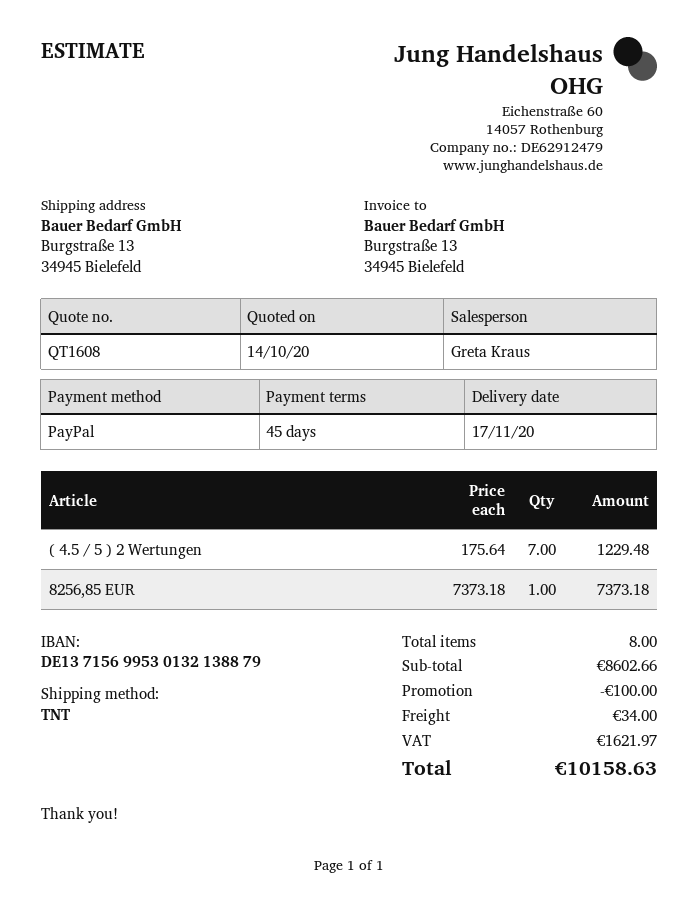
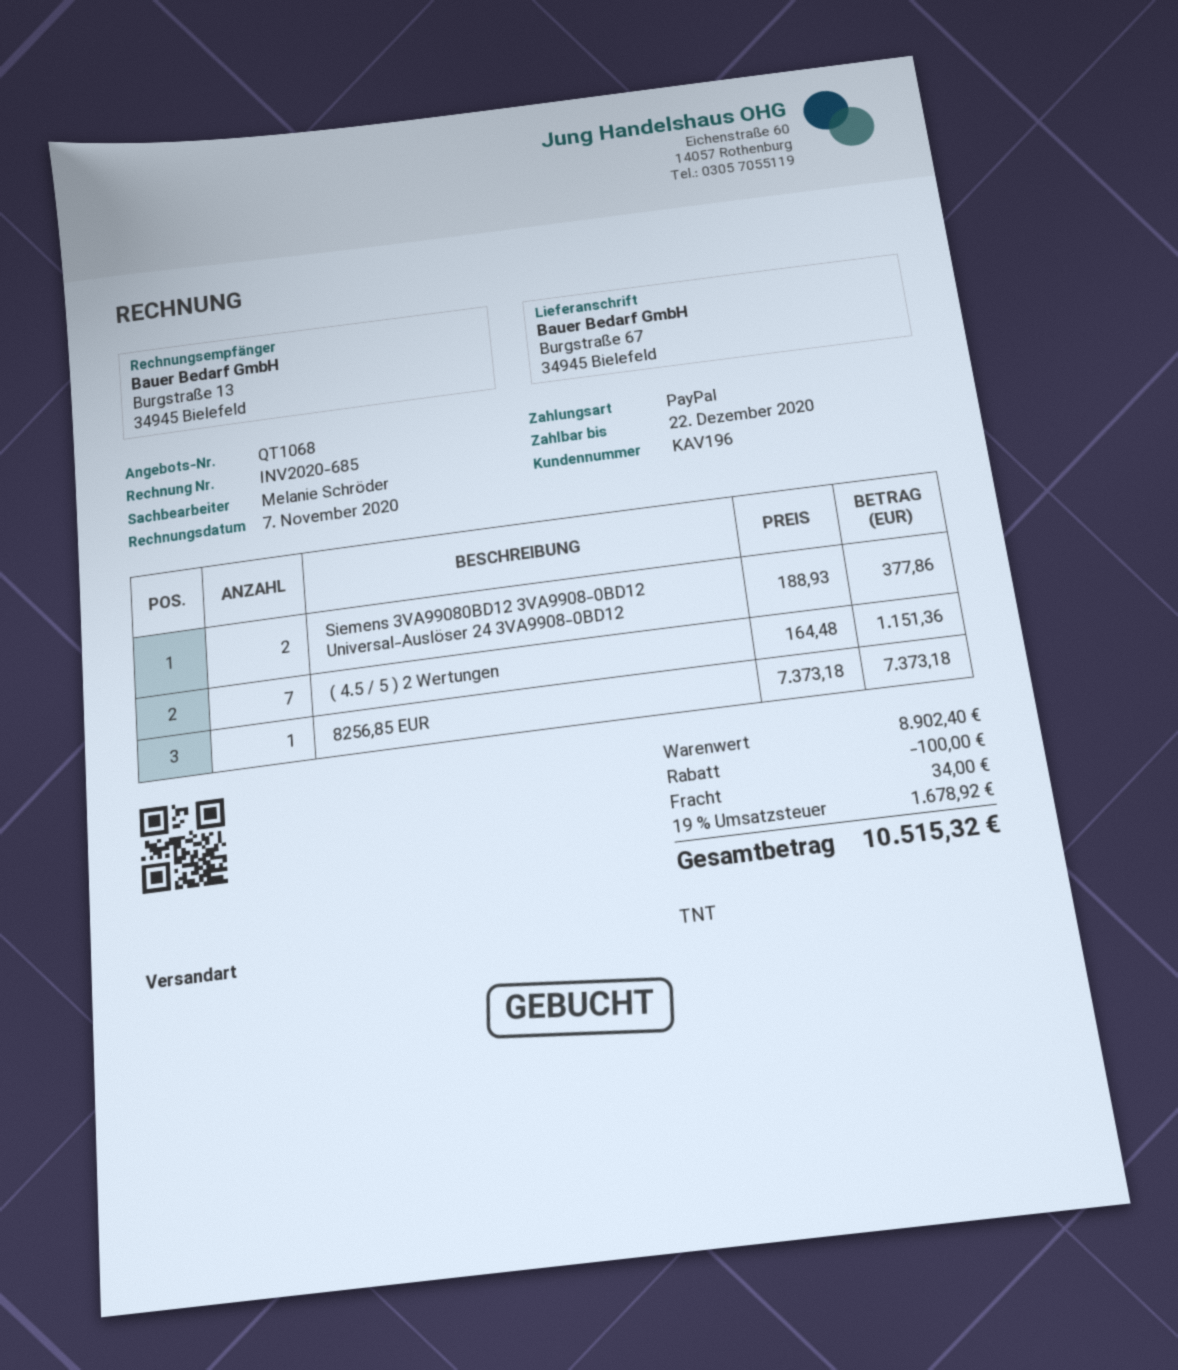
quote number: QT1608 -> QT1068
sales rep: Greta Kraus -> Melanie Schröder
ship to: Burgstraße 13, 34945 Bielefeld -> Burgstraße 67, 34945 Bielefeld
( 4.5 / 5 ) 2 Wertungen: 7 x 175.64 = 1229.48 -> 7 x 164.48 = 1151.36
Siemens 3VA99080BD12 3VA9908-0BD12 Universal-Auslöser 24 3VA9908-0BD12: none -> 2 x 188.93 = 377.86
subtotal: 8602.66 -> 8902.40
tax: 1621.97 -> 1678.92
total: 10158.63 -> 10515.32

